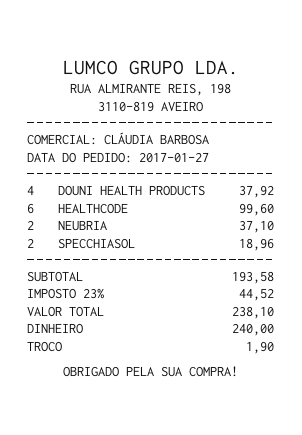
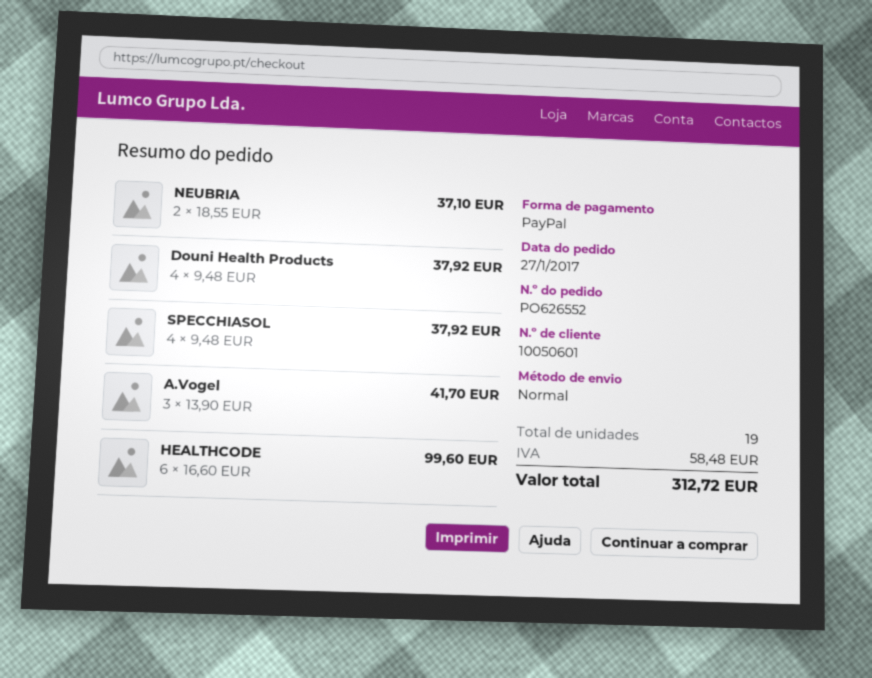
payment method: cash -> PayPal
SPECCHIASOL: 2 for 18.96 -> 4 for 37.92
A.Vogel: none -> 3 for 41.70
tax: 44.52 -> 58.48
total: 238.10 -> 312.72

